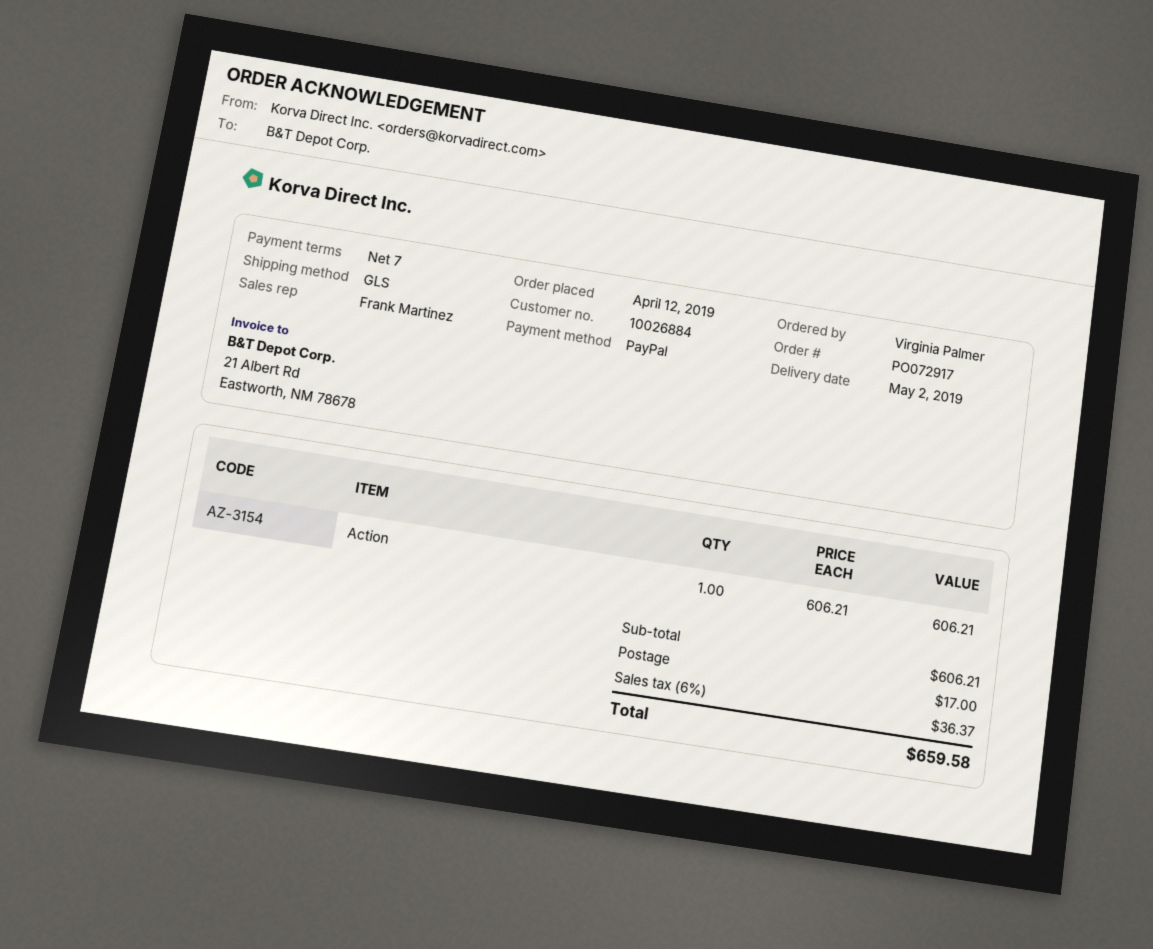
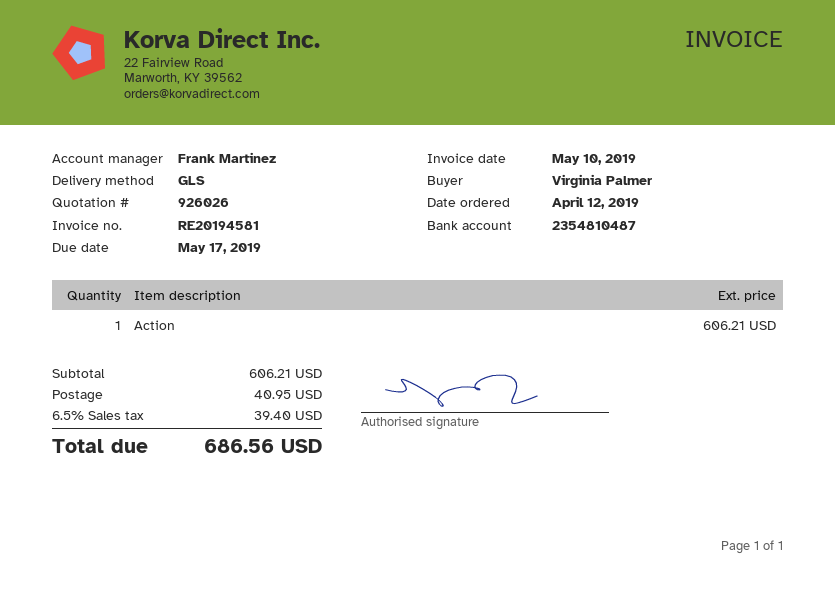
shipping: 17.00 -> 40.95
tax: 6% = 36.37 -> 6.5% = 39.40
total: 659.58 -> 686.56

